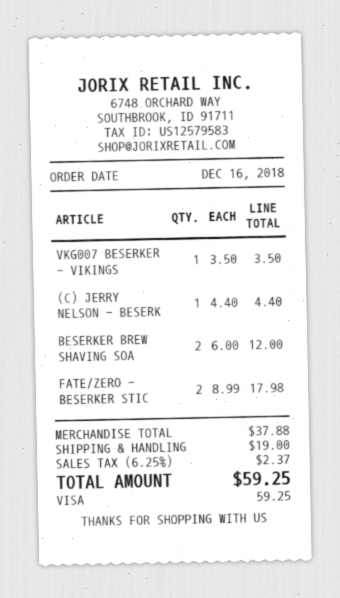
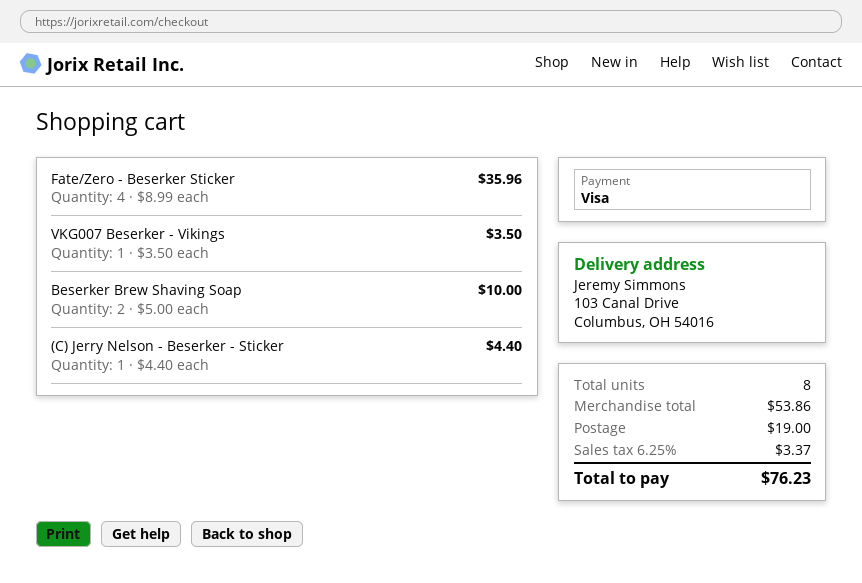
BESERKER BREW SHAVING SOA: 2 x 6.00 = 12.00 -> 2 x 5.00 = 10.00
FATE/ZERO - BESERKER STIC: 2 x 8.99 = 17.98 -> 4 x 8.99 = 35.96
subtotal: 37.88 -> 53.86
tax: 6.25% = 2.37 -> 6.25% = 3.37
total: 59.25 -> 76.23

